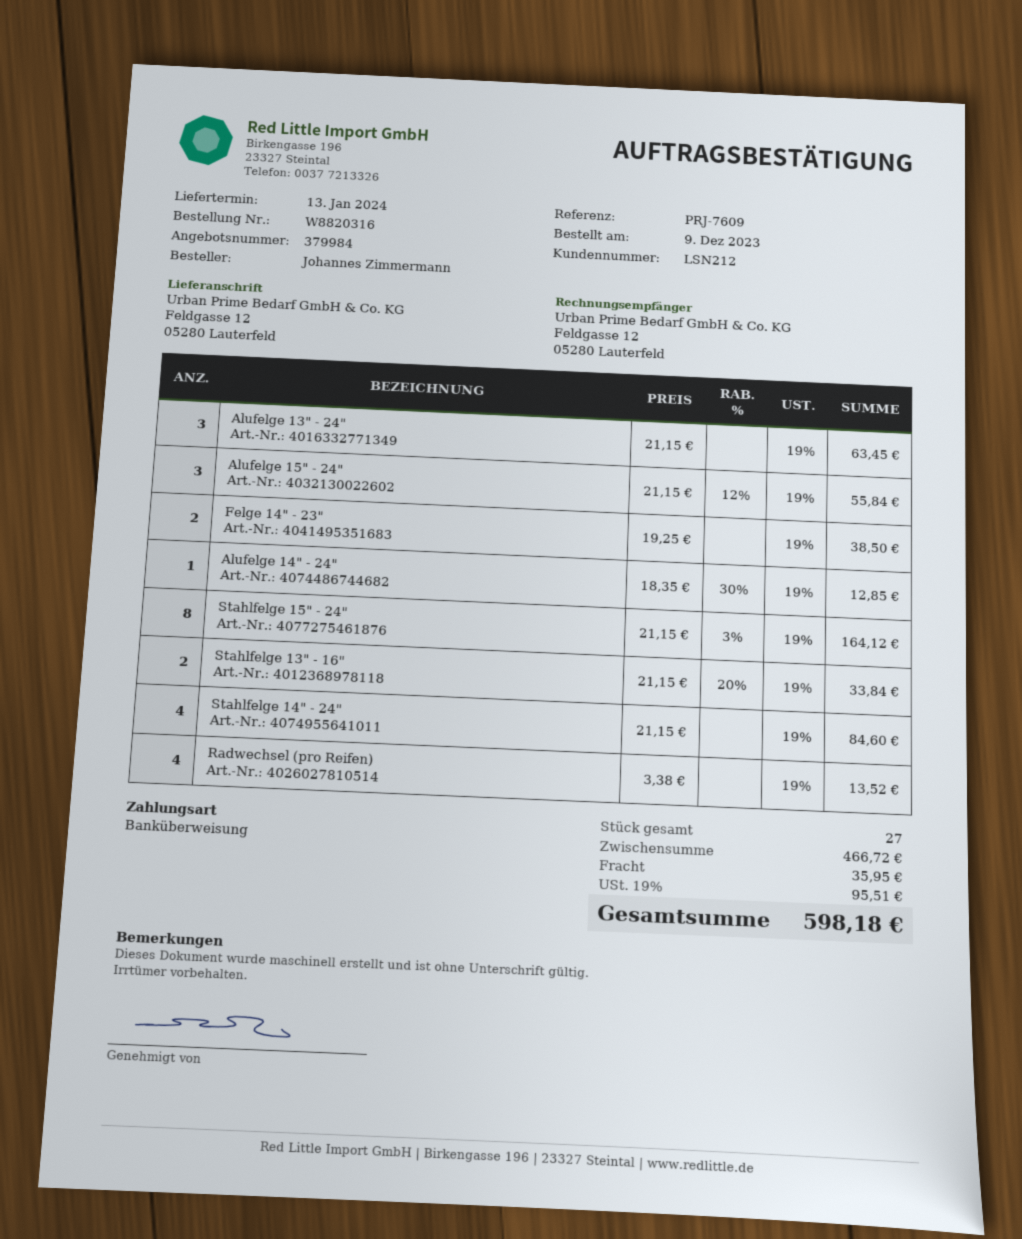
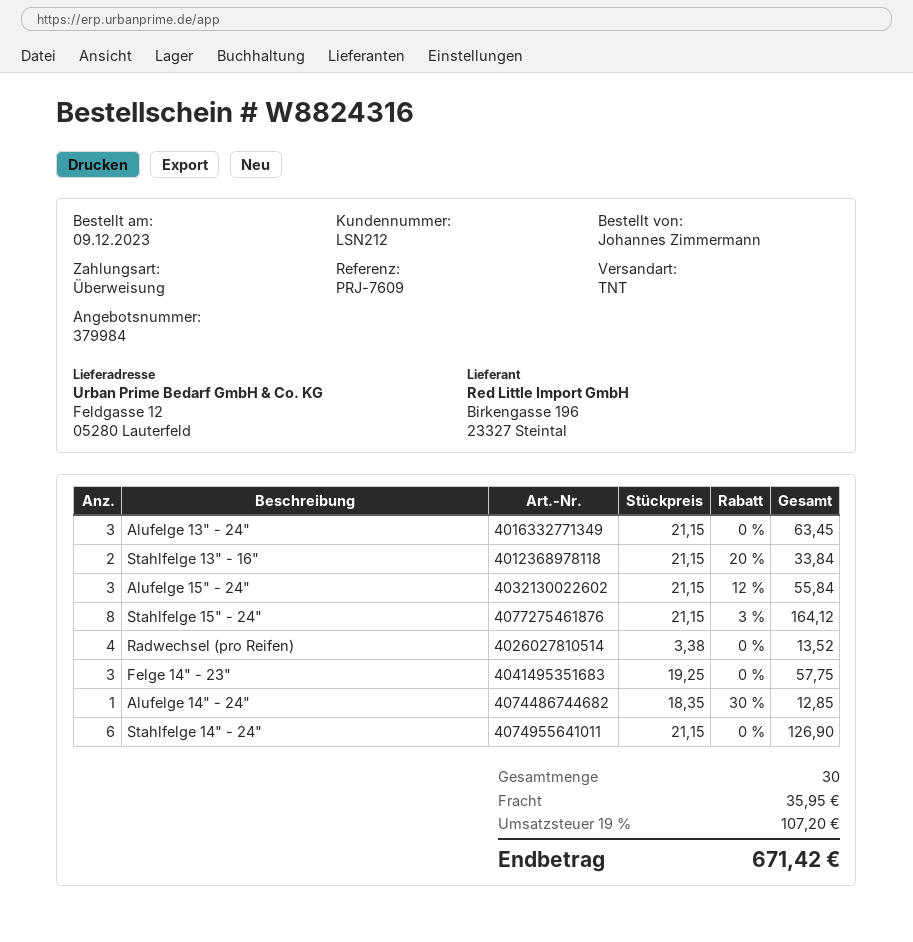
order number: W8820316 -> W8824316
Felge 14" - 23": 2 x 19.25 = 38.50 -> 3 x 19.25 = 57.75
Stahlfelge 14" - 24": 4 x 21.15 = 84.60 -> 6 x 21.15 = 126.90
total quantity: 27 -> 30
tax: 19% = 95.51 -> 19% = 107.20
total: 598.18 -> 671.42

